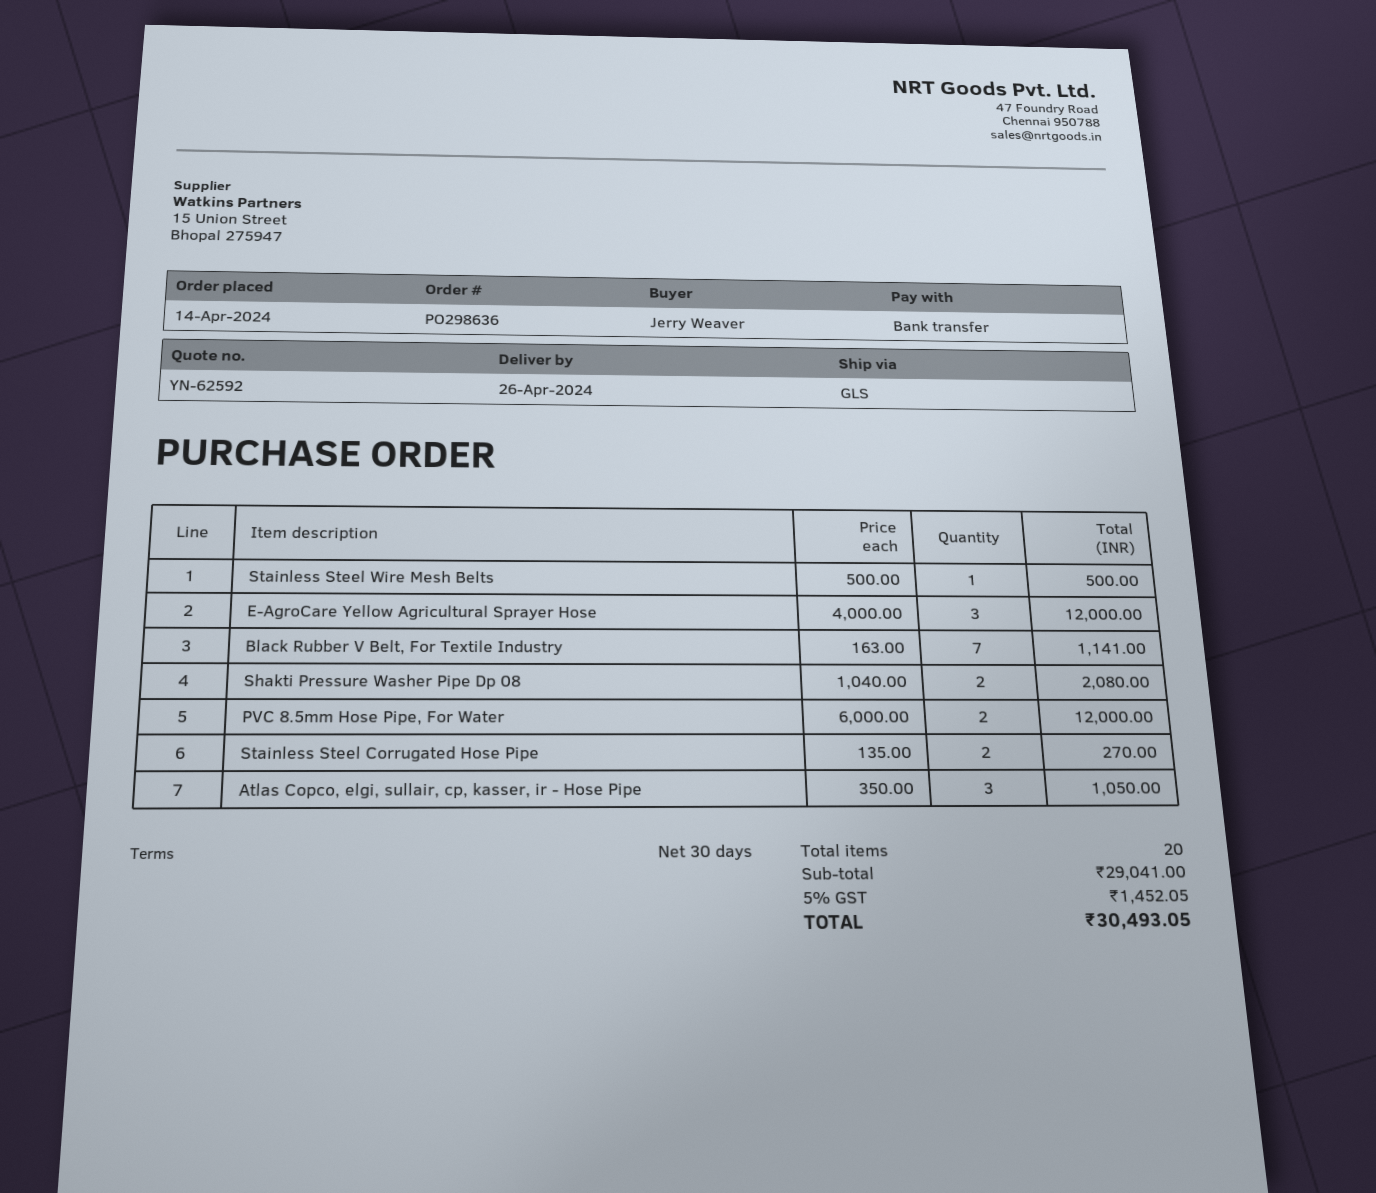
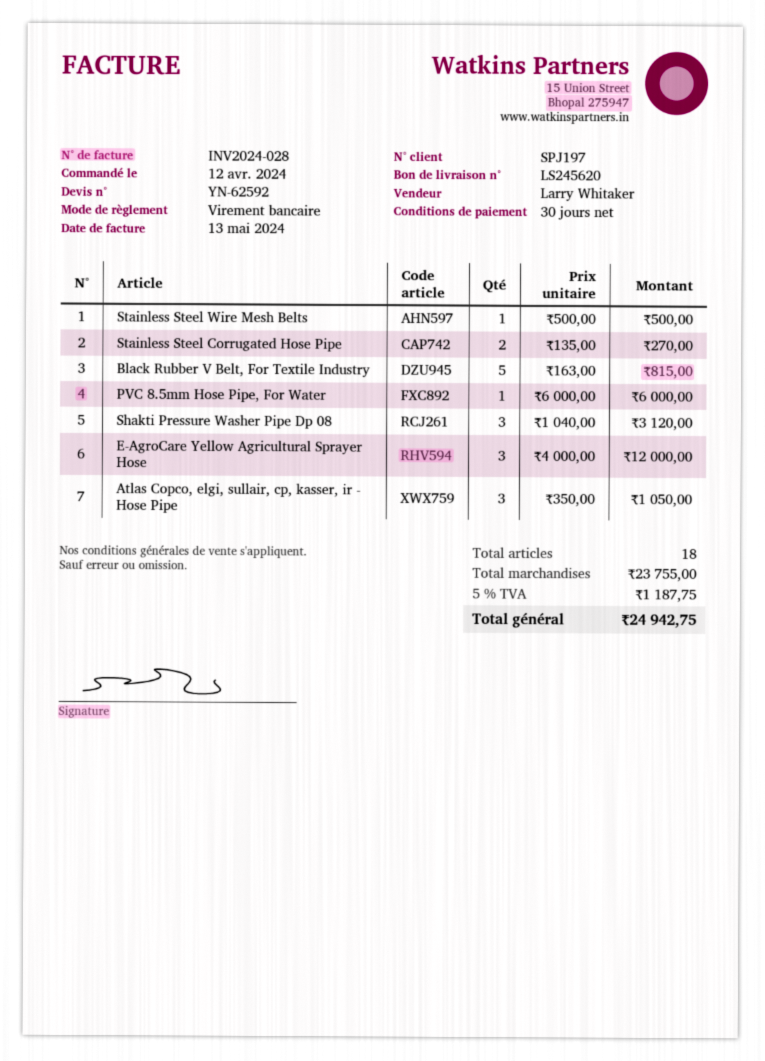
order date: 2024-04-14 -> 2024-04-12
Black Rubber V Belt, For Textile Industry: 7 x 163.00 = 1141.00 -> 5 x 163.00 = 815.00
Shakti Pressure Washer Pipe Dp 08: 2 x 1040.00 = 2080.00 -> 3 x 1040.00 = 3120.00
PVC 8.5mm Hose Pipe, For Water: 2 x 6000.00 = 12000.00 -> 1 x 6000.00 = 6000.00
total quantity: 20 -> 18
subtotal: 29041.00 -> 23755.00
tax: 5% = 1452.05 -> 5% = 1187.75
total: 30493.05 -> 24942.75

